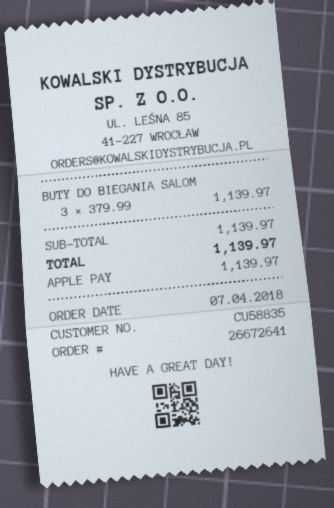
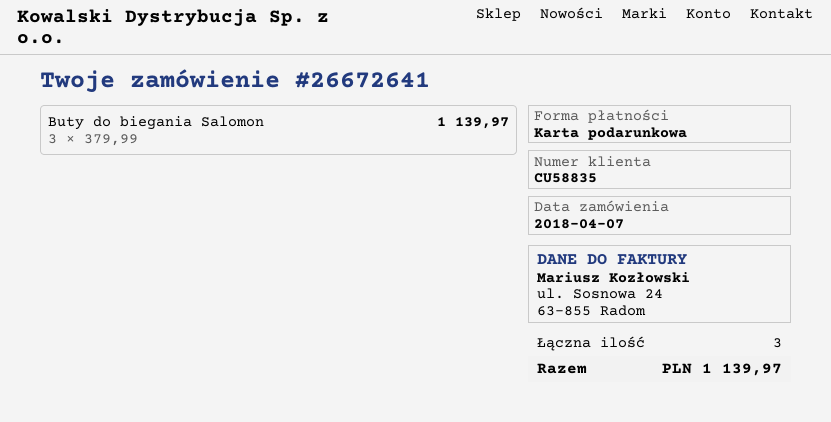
payment method: Apple Pay -> gift card

